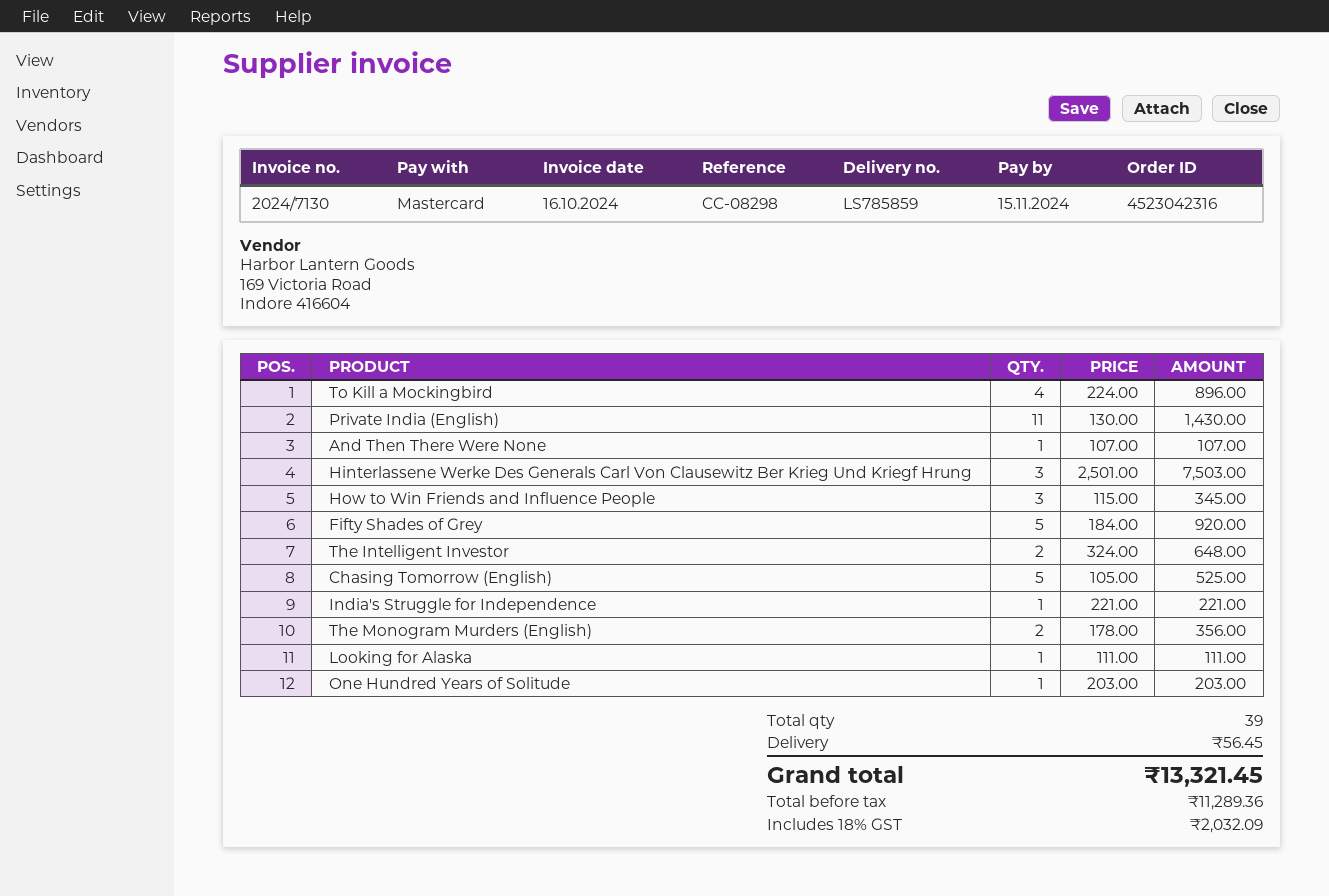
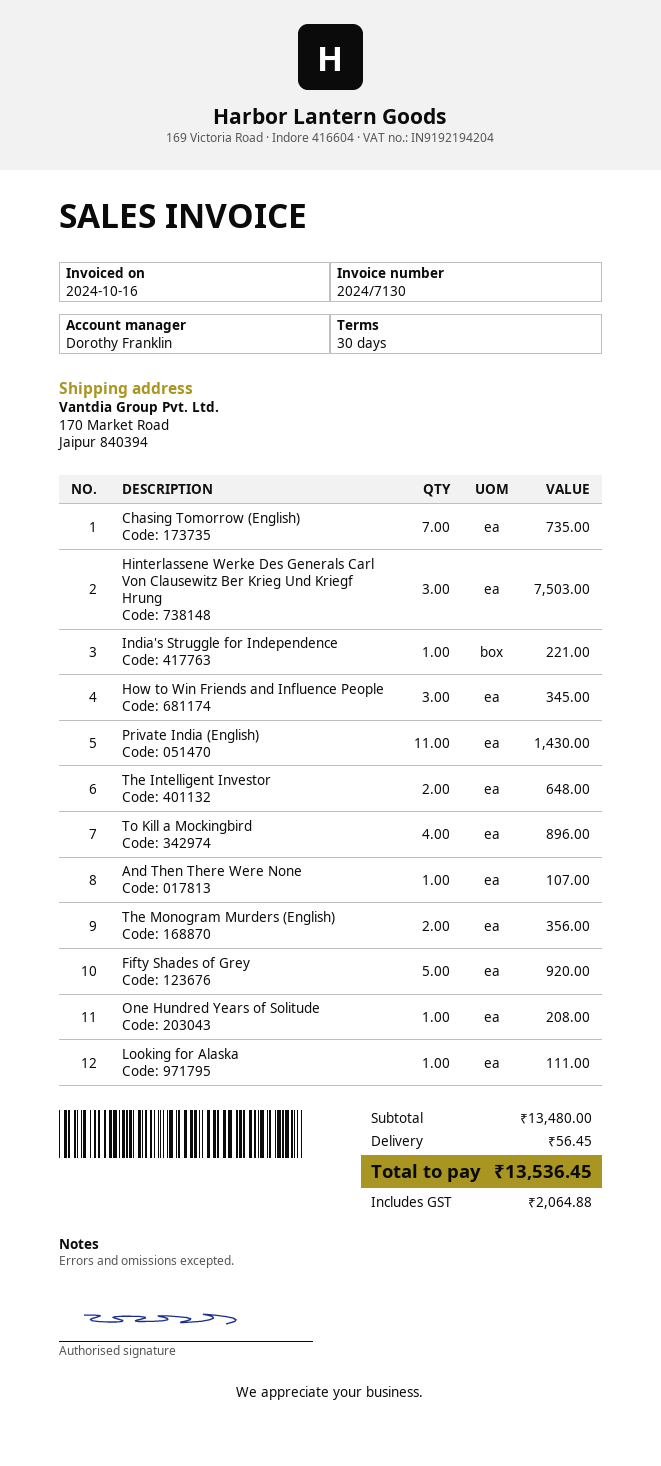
Chasing Tomorrow (English): 5 for 525.00 -> 7 for 735.00
One Hundred Years of Solitude: 1 for 203.00 -> 1 for 208.00
tax: 2032.09 -> 2064.88
total: 13321.45 -> 13536.45

